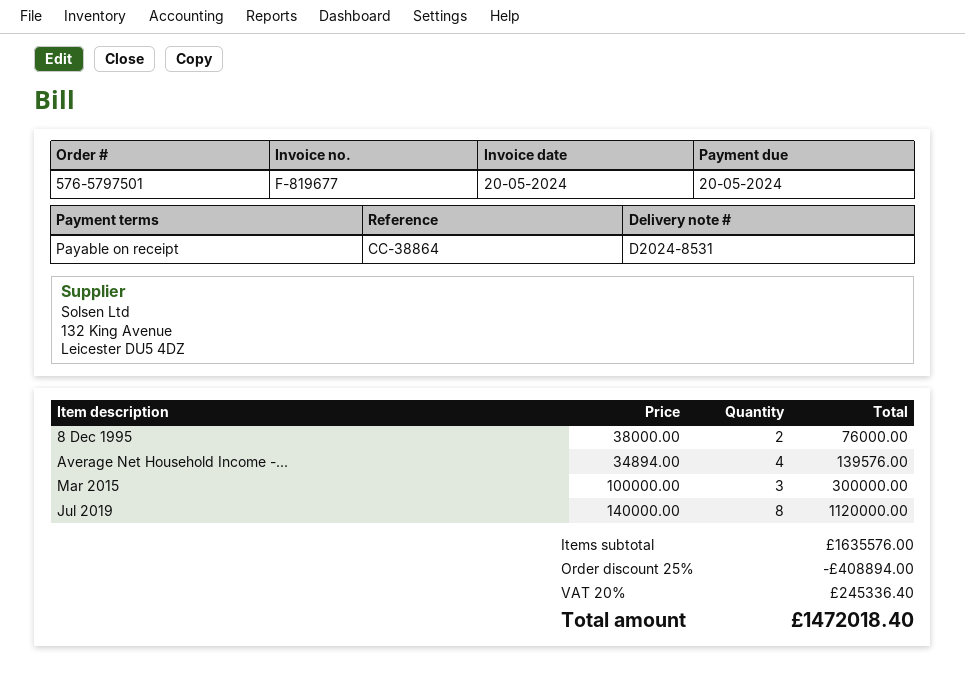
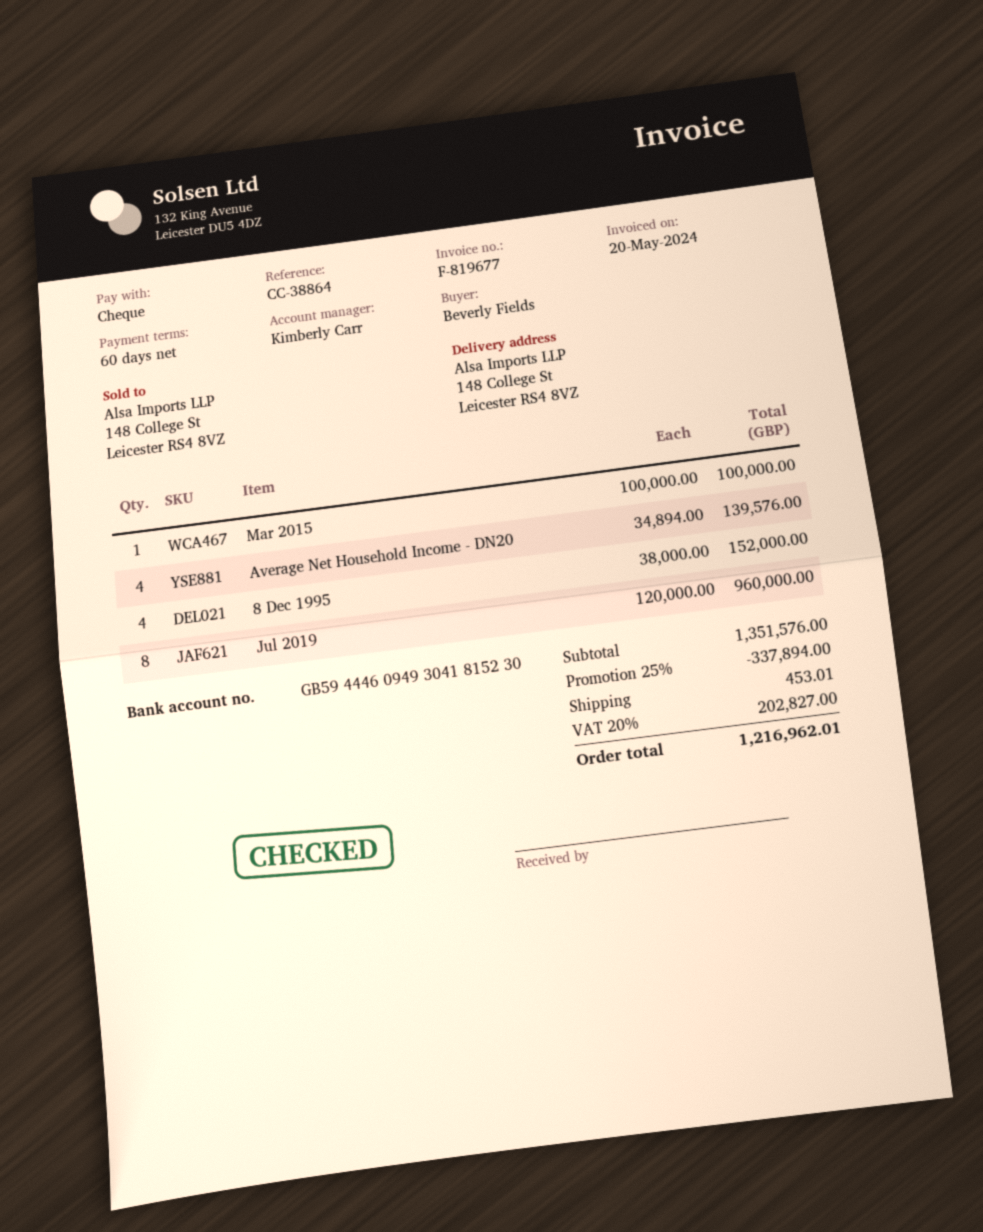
payment terms: on receipt -> 60 days
8 Dec 1995: 2 x 38000.00 = 76000.00 -> 4 x 38000.00 = 152000.00
Mar 2015: 3 x 100000.00 = 300000.00 -> 1 x 100000.00 = 100000.00
Jul 2019: 8 x 140000.00 = 1120000.00 -> 8 x 120000.00 = 960000.00
subtotal: 1635576.00 -> 1351576.00
discount: 25% = 408894.00 -> 25% = 337894.00
shipping: none -> 453.01
tax: 20% = 245336.40 -> 20% = 202827.00
total: 1472018.40 -> 1216962.01

